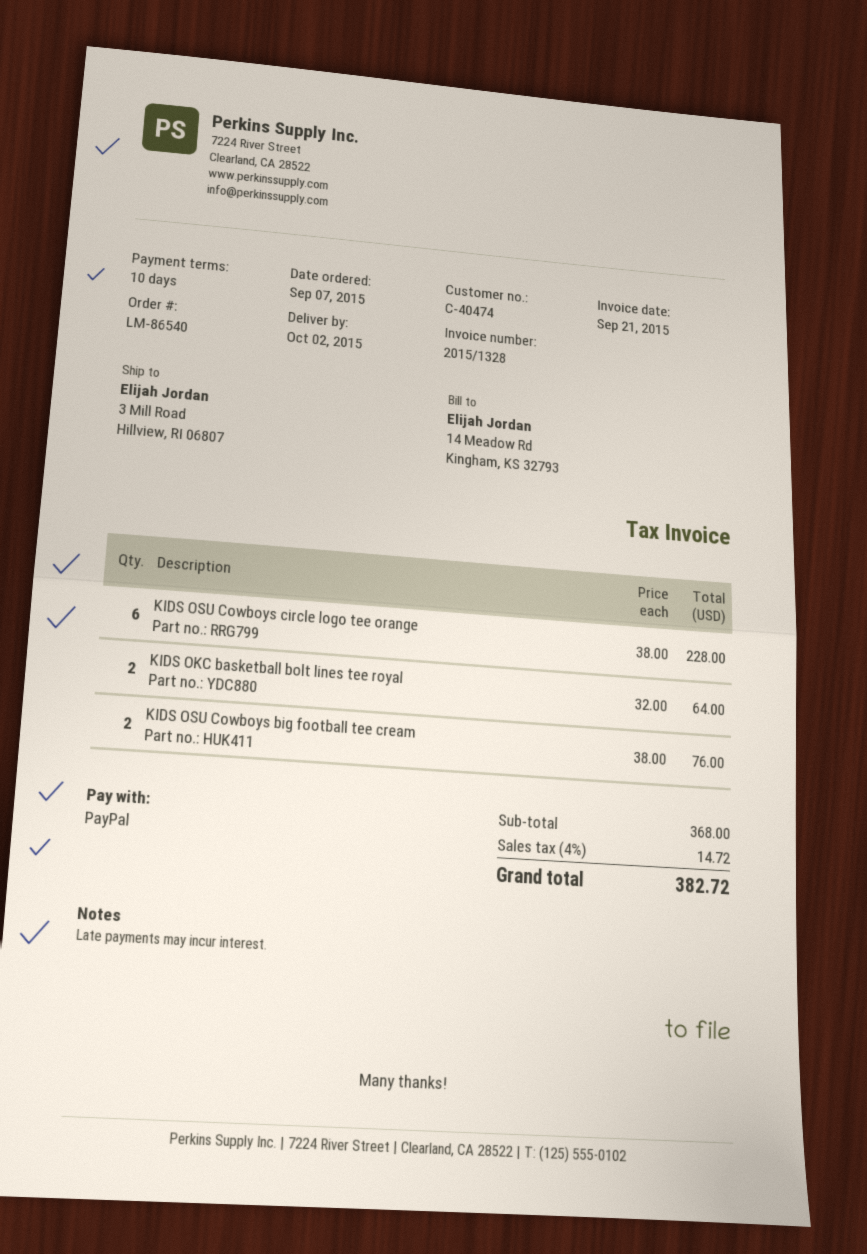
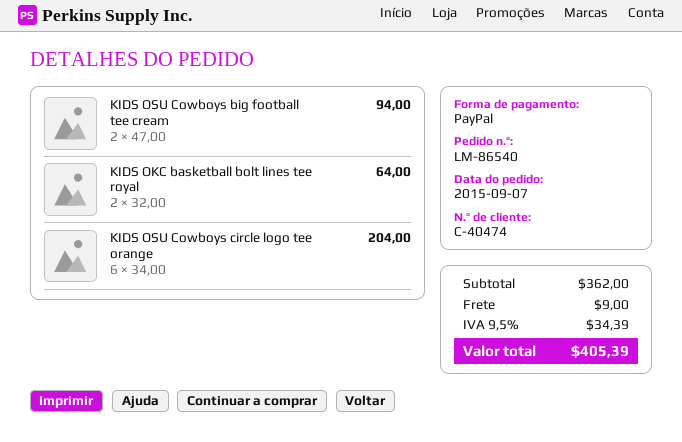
KIDS OSU Cowboys circle logo tee orange: 6 x 38.00 = 228.00 -> 6 x 34.00 = 204.00
KIDS OSU Cowboys big football tee cream: 2 x 38.00 = 76.00 -> 2 x 47.00 = 94.00
subtotal: 368.00 -> 362.00
shipping: none -> 9.00
tax: 4% = 14.72 -> 9.5% = 34.39
total: 382.72 -> 405.39

